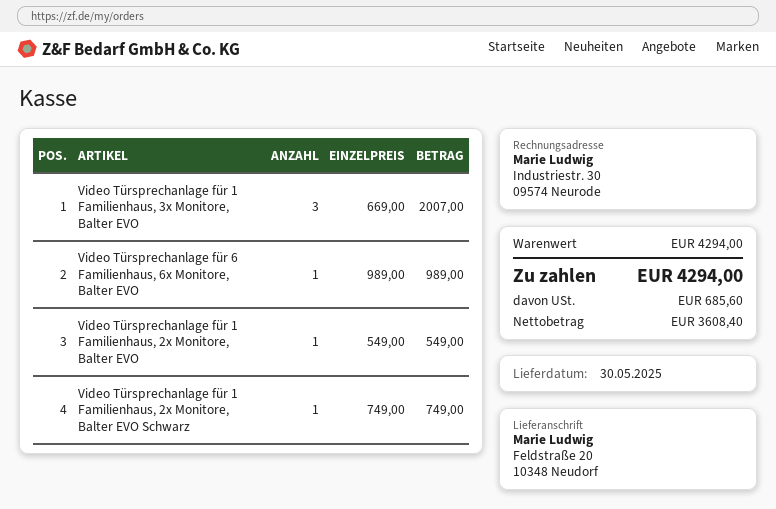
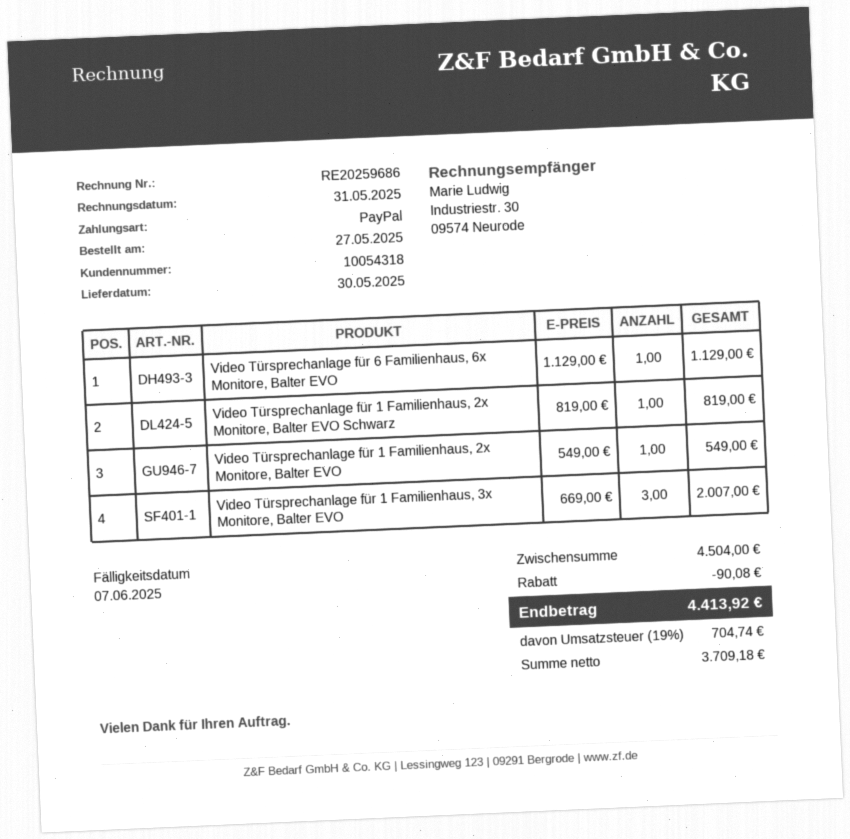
Video Türsprechanlage für 6 Familienhaus, 6x Monitore, Balter EVO: 1 x 989.00 = 989.00 -> 1 x 1129.00 = 1129.00
Video Türsprechanlage für 1 Familienhaus, 2x Monitore, Balter EVO Schwarz: 1 x 749.00 = 749.00 -> 1 x 819.00 = 819.00
subtotal: 4294.00 -> 4504.00
discount: none -> 90.08
net: 3608.40 -> 3709.18
tax: 685.60 -> 704.74
total: 4294.00 -> 4413.92

